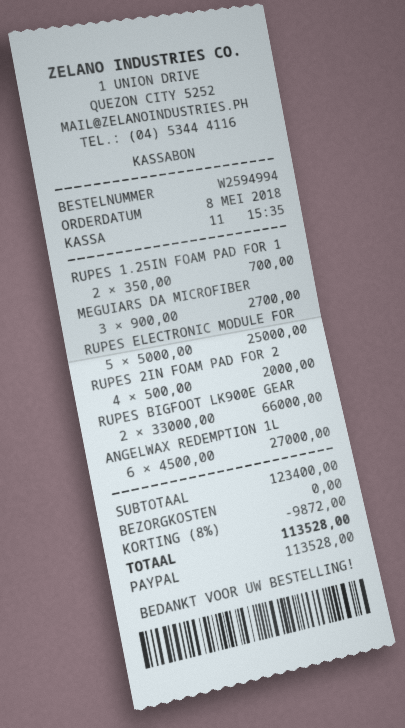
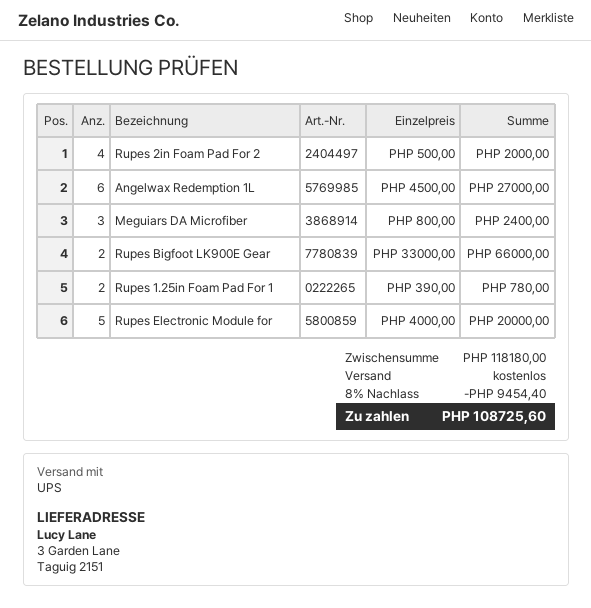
RUPES 1.25IN FOAM PAD FOR 1: 2 x 350.00 = 700.00 -> 2 x 390.00 = 780.00
MEGUIARS DA MICROFIBER: 3 x 900.00 = 2700.00 -> 3 x 800.00 = 2400.00
RUPES ELECTRONIC MODULE FOR: 5 x 5000.00 = 25000.00 -> 5 x 4000.00 = 20000.00
subtotal: 123400.00 -> 118180.00
discount: 8% = 9872.00 -> 8% = 9454.40
total: 113528.00 -> 108725.60

